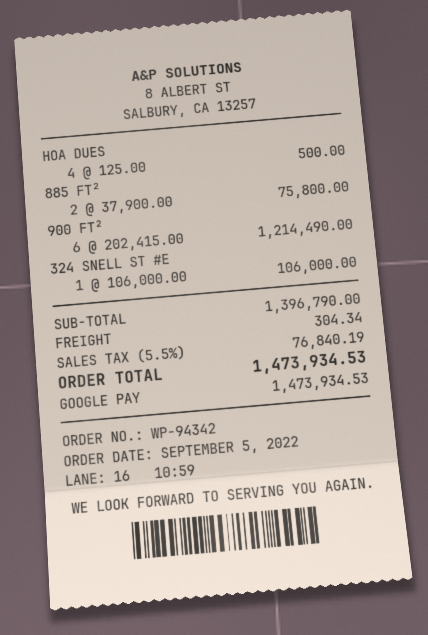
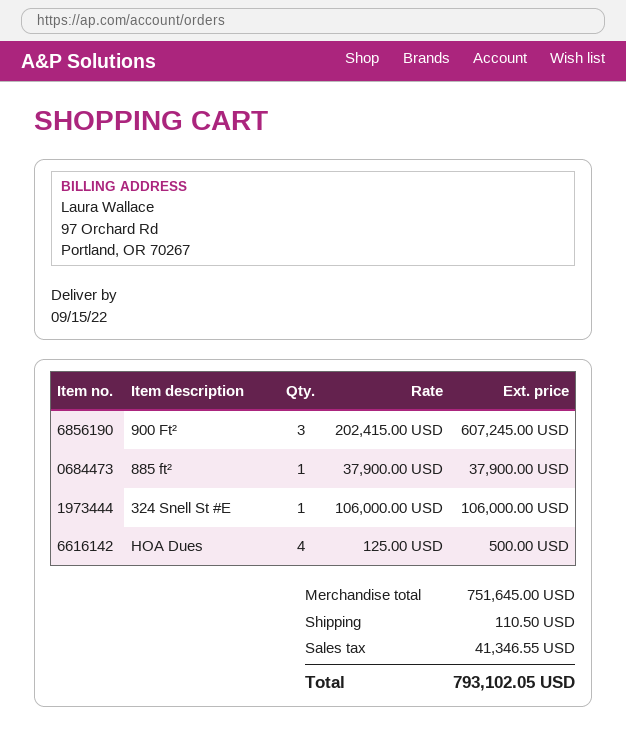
885 FT²: 2 x 37900.00 = 75800.00 -> 1 x 37900.00 = 37900.00
900 FT²: 6 x 202415.00 = 1214490.00 -> 3 x 202415.00 = 607245.00
subtotal: 1396790.00 -> 751645.00
shipping: 304.34 -> 110.50
tax: 76840.19 -> 41346.55
total: 1473934.53 -> 793102.05

